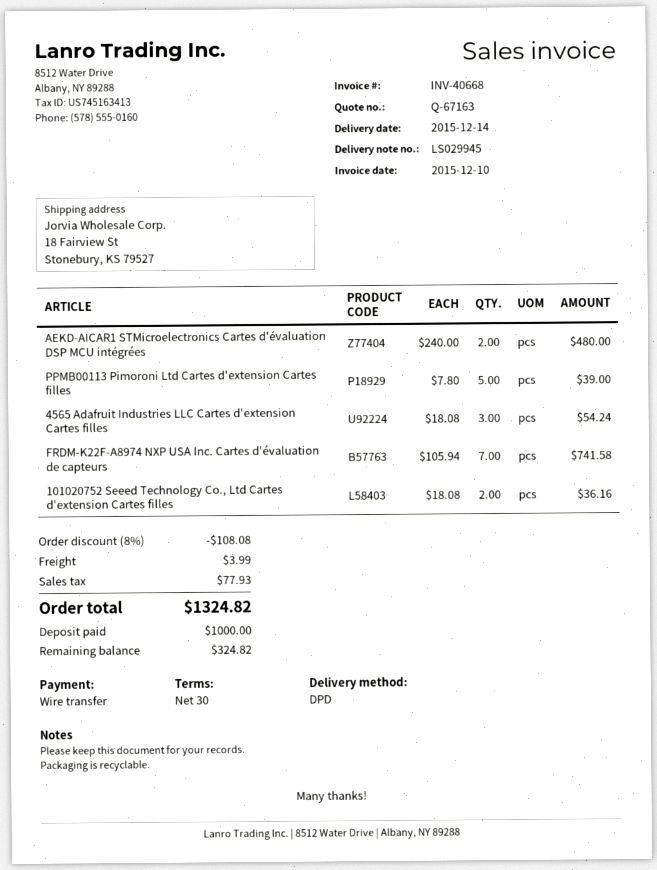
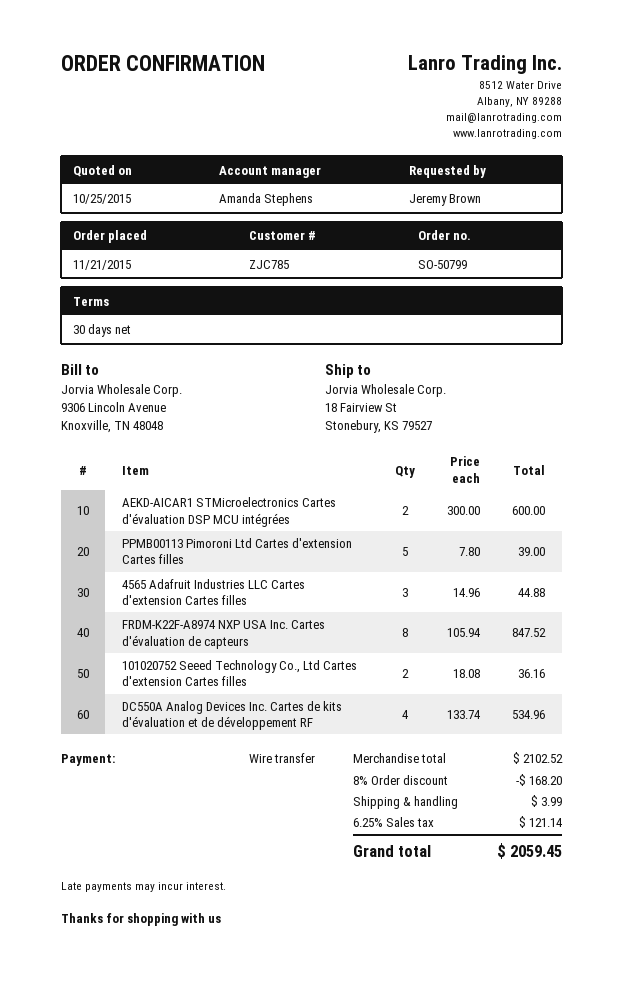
AEKD-AICAR1 STMicroelectronics Cartes d'évaluation DSP MCU intégrées: 2 x 240.00 = 480.00 -> 2 x 300.00 = 600.00
4565 Adafruit Industries LLC Cartes d'extension Cartes filles: 3 x 18.08 = 54.24 -> 3 x 14.96 = 44.88
FRDM-K22F-A8974 NXP USA Inc. Cartes d'évaluation de capteurs: 7 x 105.94 = 741.58 -> 8 x 105.94 = 847.52
DC550A Analog Devices Inc. Cartes de kits d'évaluation et de développement RF: none -> 4 x 133.74 = 534.96
discount: 8% = 108.08 -> 8% = 168.20
tax: 77.93 -> 121.14
total: 1324.82 -> 2059.45

